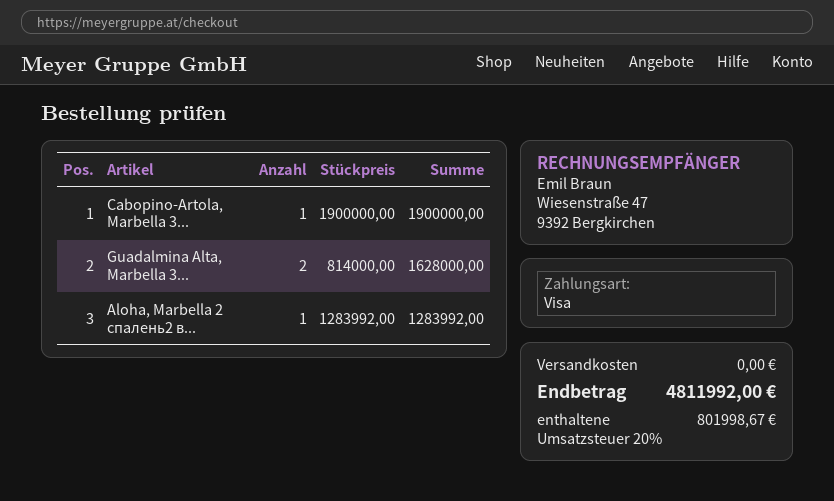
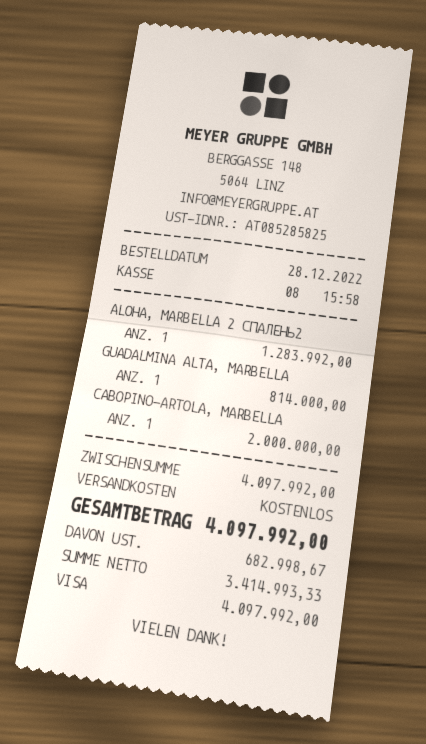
Cabopino-Artola, Marbella 3...: 1 for 1900000.00 -> 1 for 2000000.00
Guadalmina Alta, Marbella 3...: 2 for 1628000.00 -> 1 for 814000.00
tax: 801998.67 -> 682998.67
total: 4811992.00 -> 4097992.00

